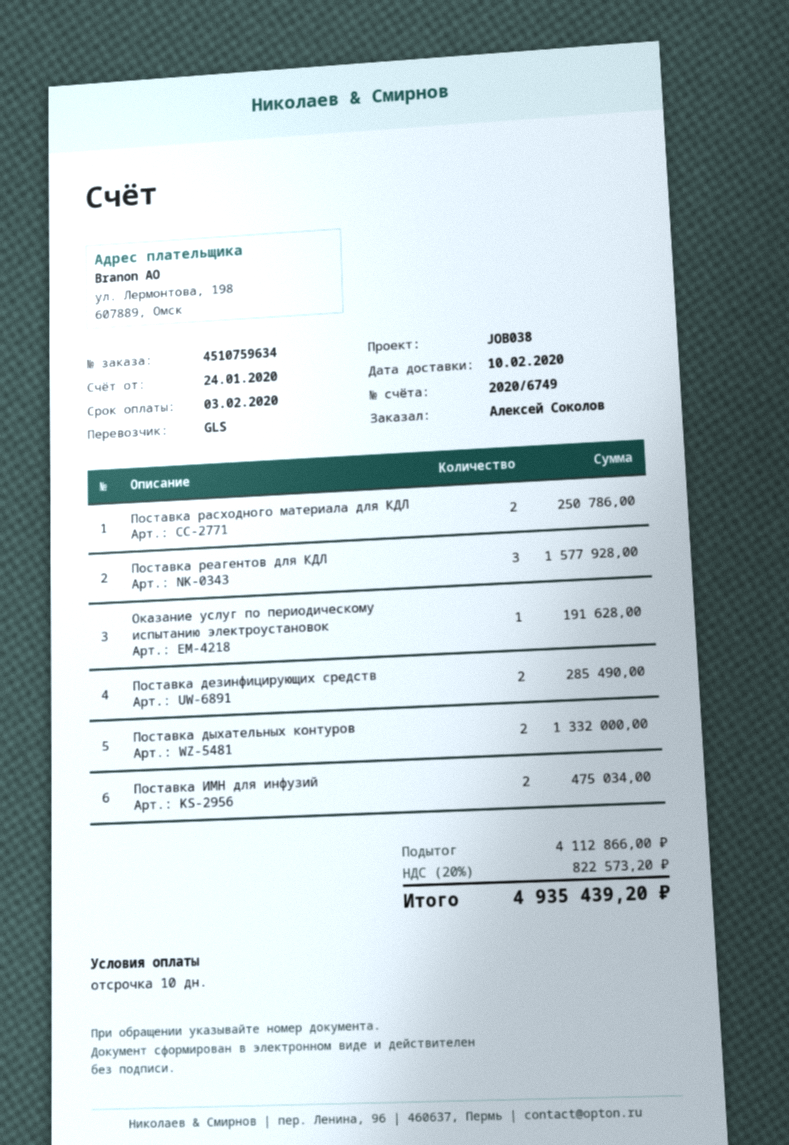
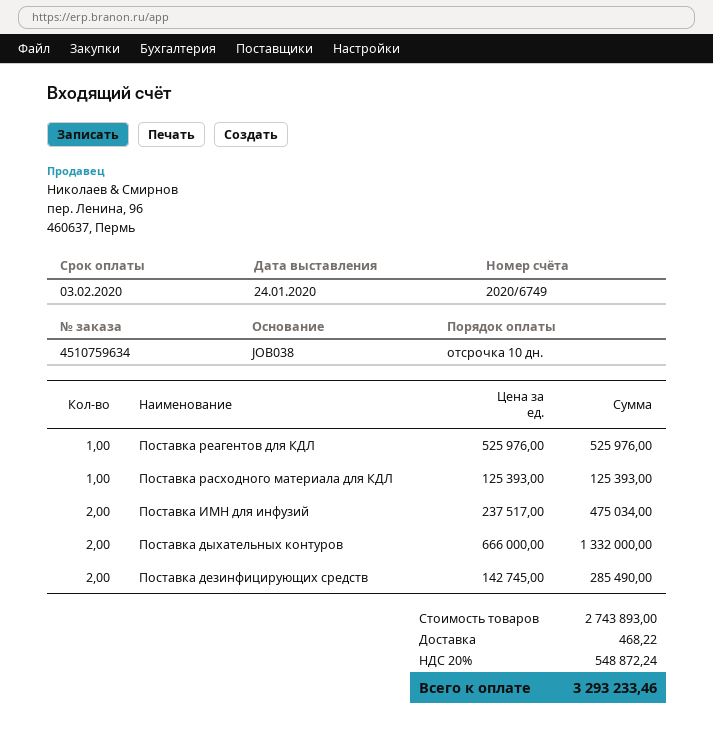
Поставка расходного материала для КДЛ: 2 for 250786.00 -> 1 for 125393.00
Поставка реагентов для КДЛ: 3 for 1577928.00 -> 1 for 525976.00
Оказание услуг по периодическому испытанию электроустановок: 1 for 191628.00 -> none
subtotal: 4112866.00 -> 2743893.00
shipping: none -> 468.22
tax: 20% = 822573.20 -> 20% = 548872.24
total: 4935439.20 -> 3293233.46

